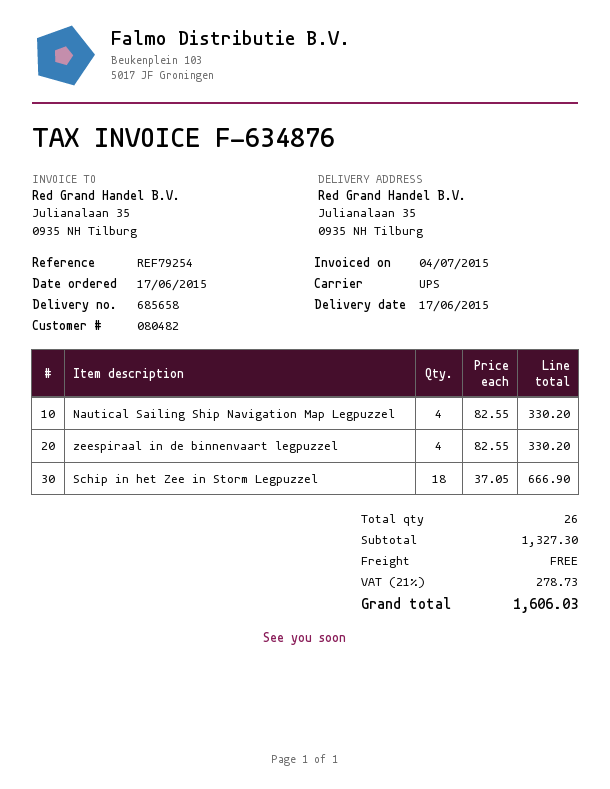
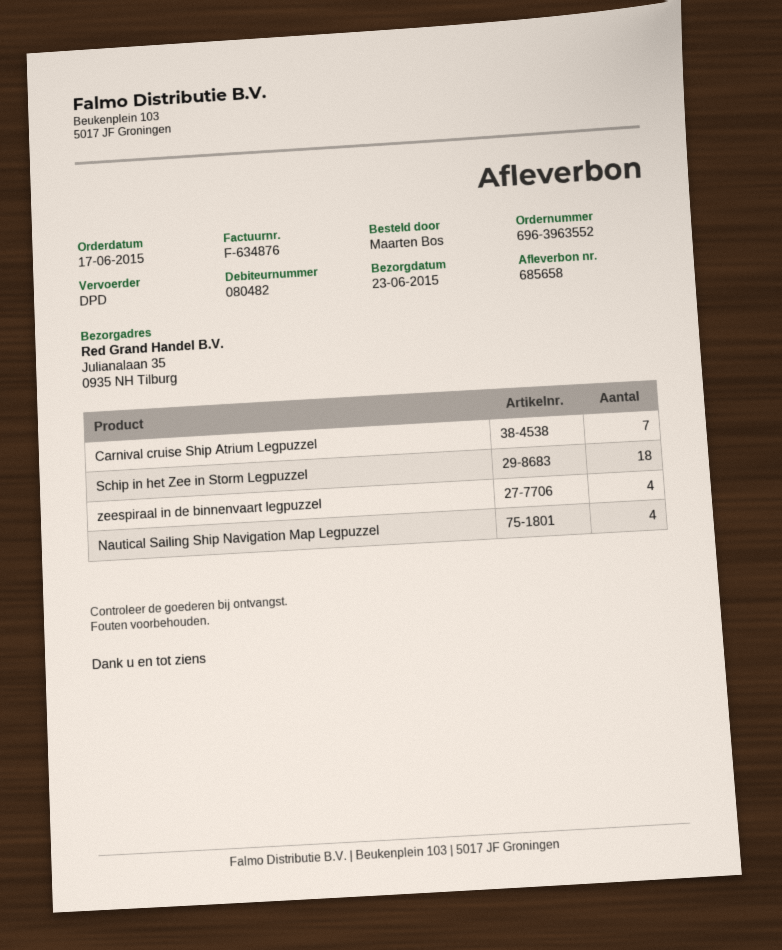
delivery date: 2015-06-17 -> 2015-06-23
shipping method: UPS -> DPD
Carnival cruise Ship Atrium Legpuzzel: none -> 7

